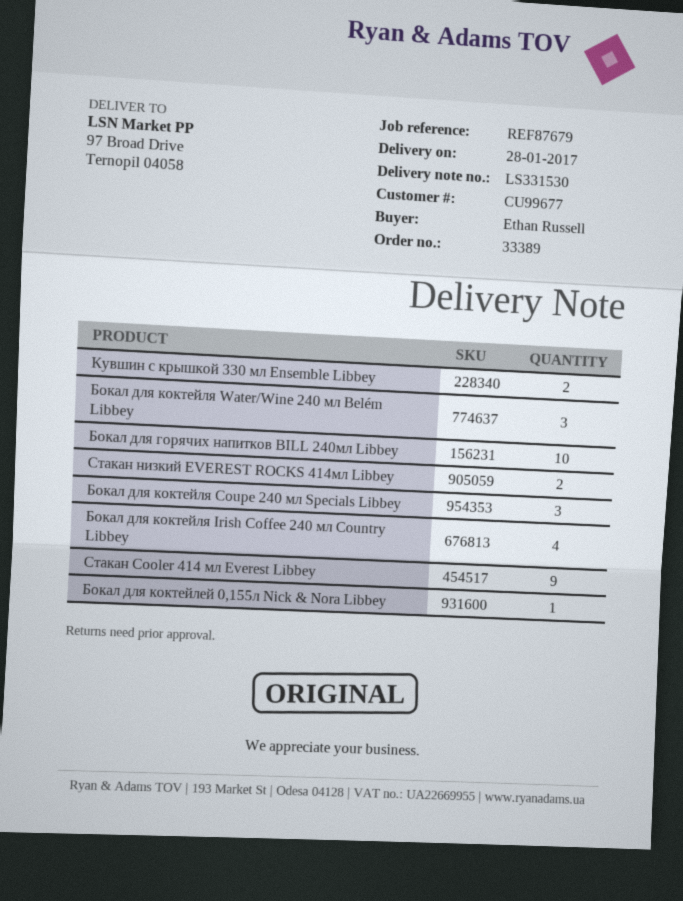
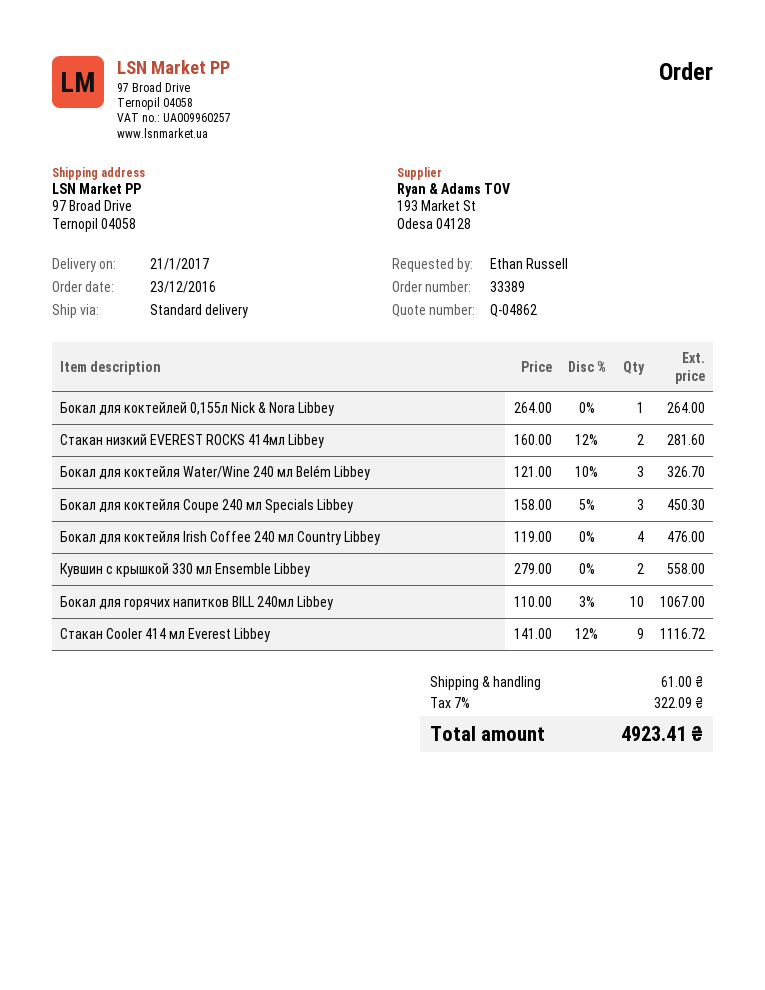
delivery date: 2017-01-28 -> 2017-01-21

